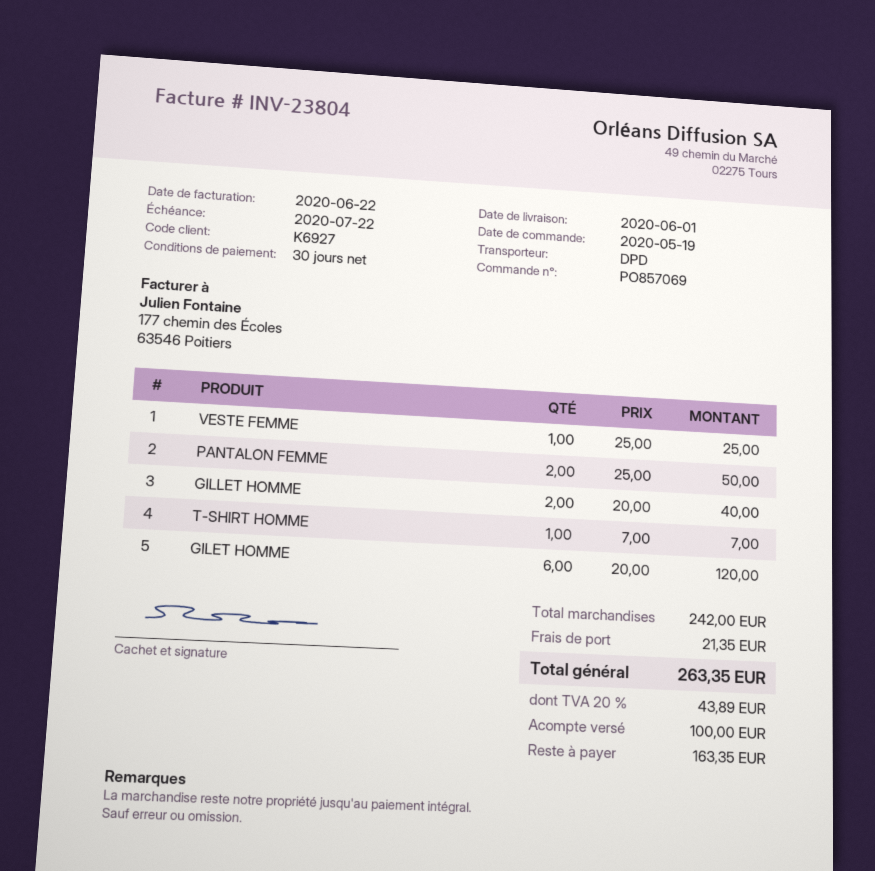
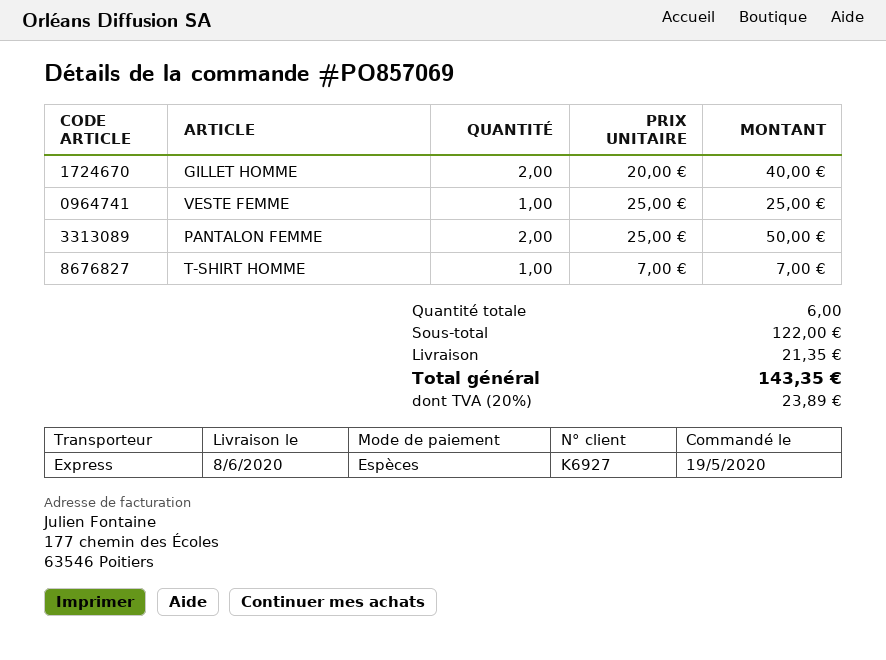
delivery date: 2020-06-01 -> 2020-06-08
shipping method: DPD -> express
GILET HOMME: 6 x 20.00 = 120.00 -> none
subtotal: 242.00 -> 122.00
tax: 20% = 43.89 -> 20% = 23.89
total: 263.35 -> 143.35

